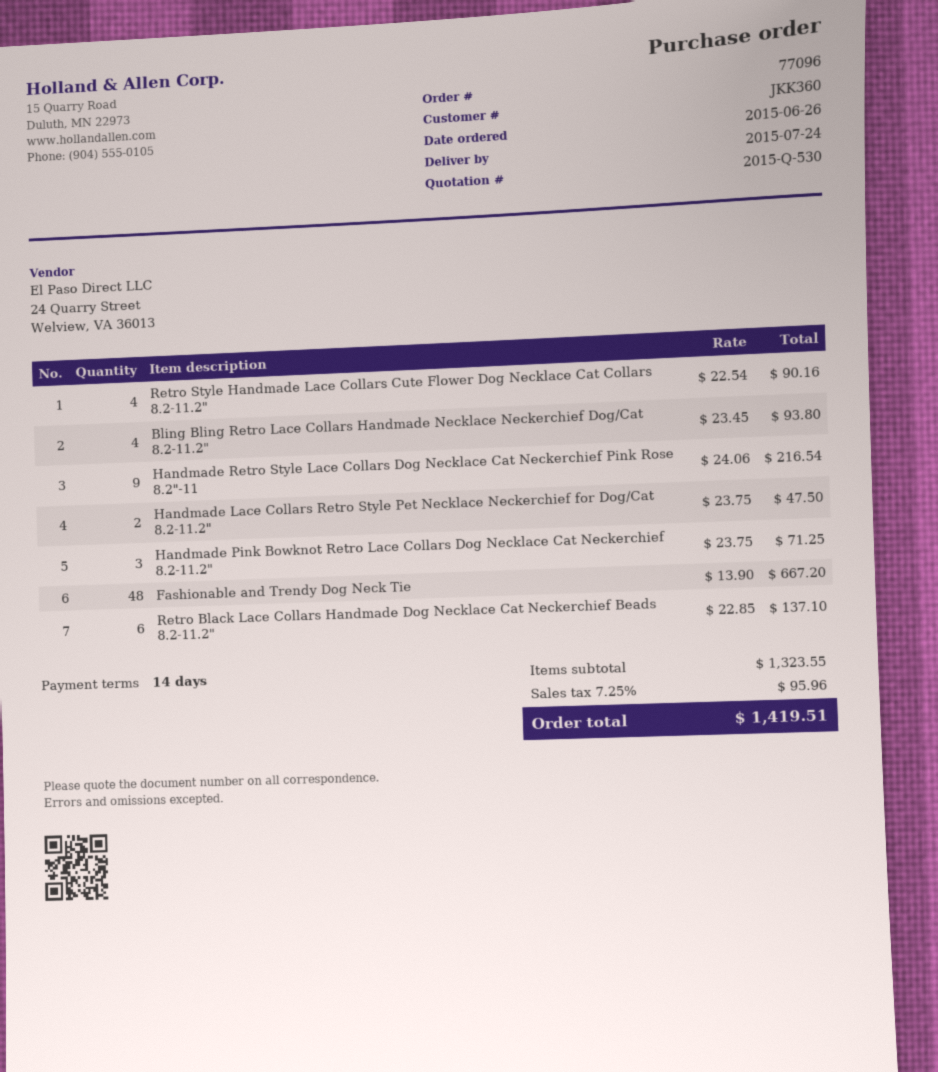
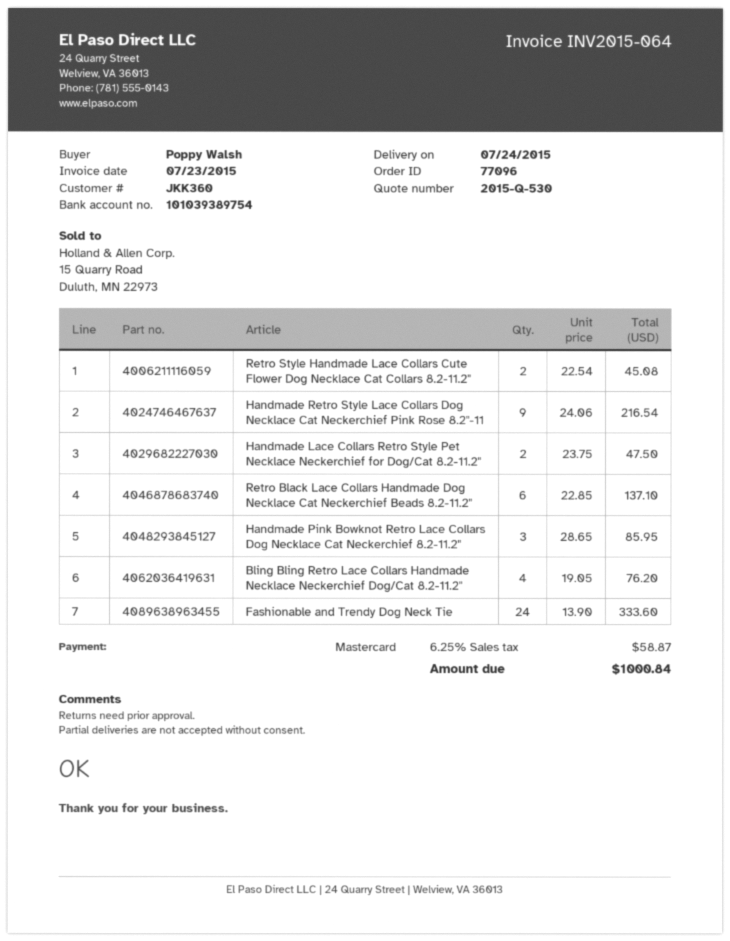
Retro Style Handmade Lace Collars Cute Flower Dog Necklace Cat Collars 8.2-11.2": 4 x 22.54 = 90.16 -> 2 x 22.54 = 45.08
Bling Bling Retro Lace Collars Handmade Necklace Neckerchief Dog/Cat 8.2-11.2": 4 x 23.45 = 93.80 -> 4 x 19.05 = 76.20
Handmade Pink Bowknot Retro Lace Collars Dog Necklace Cat Neckerchief 8.2-11.2": 3 x 23.75 = 71.25 -> 3 x 28.65 = 85.95
Fashionable and Trendy Dog Neck Tie: 48 x 13.90 = 667.20 -> 24 x 13.90 = 333.60
tax: 7.25% = 95.96 -> 6.25% = 58.87
total: 1419.51 -> 1000.84

